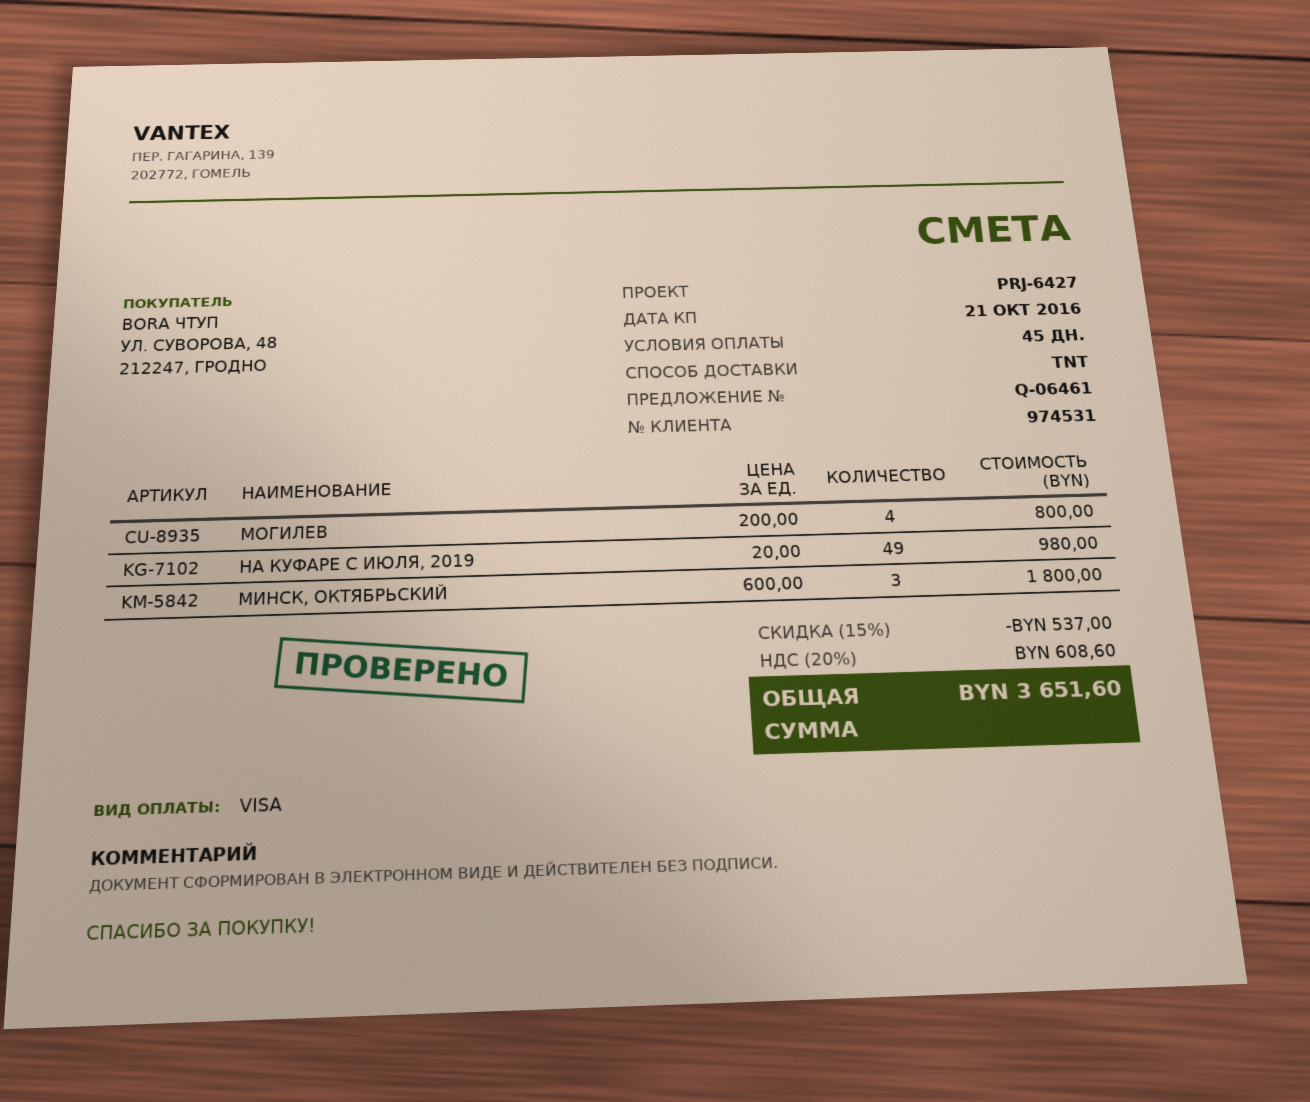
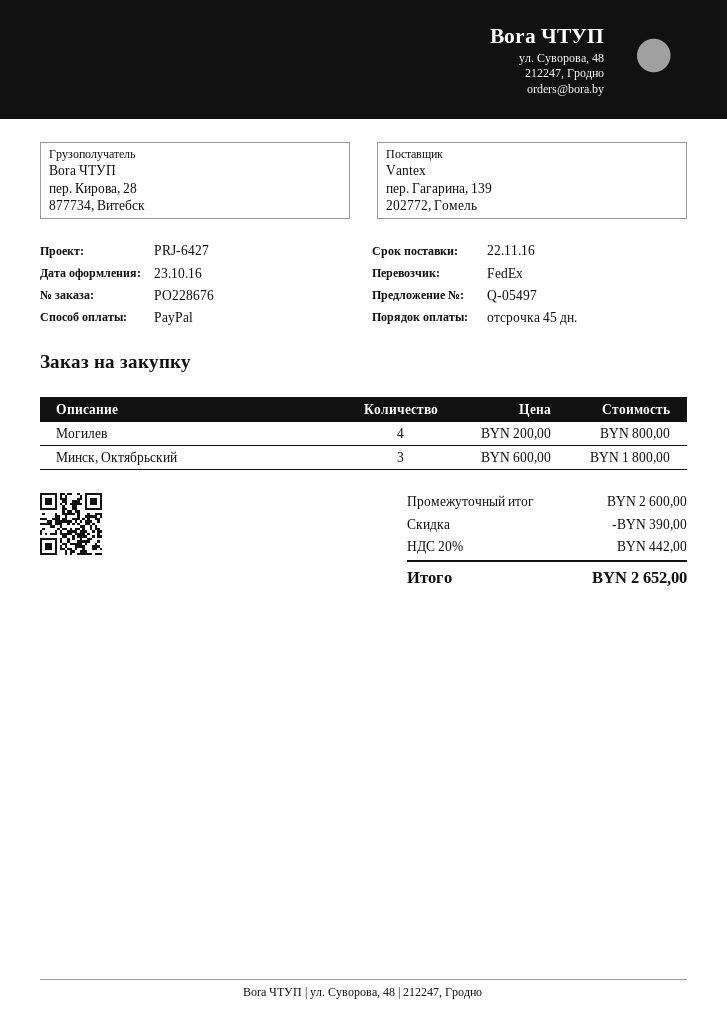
quote number: Q-06461 -> Q-05497
payment method: Visa -> PayPal
shipping method: TNT -> FedEx
НА КУФАРЕ С ИЮЛЯ, 2019: 49 x 20.00 = 980.00 -> none
discount: 537.00 -> 390.00
tax: 20% = 608.60 -> 20% = 442.00
total: 3651.60 -> 2652.00

